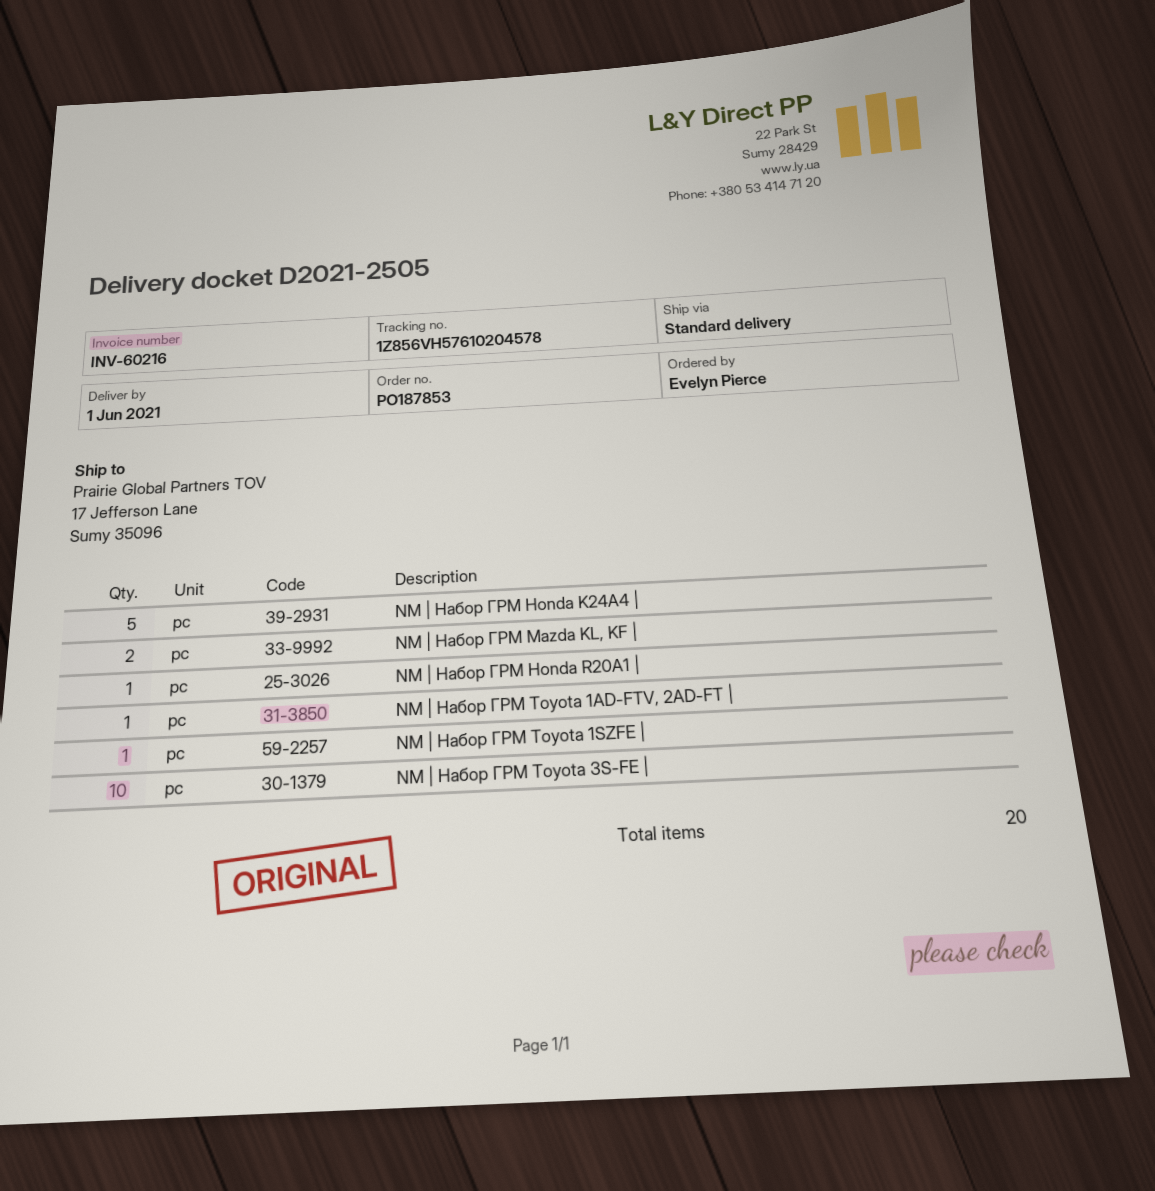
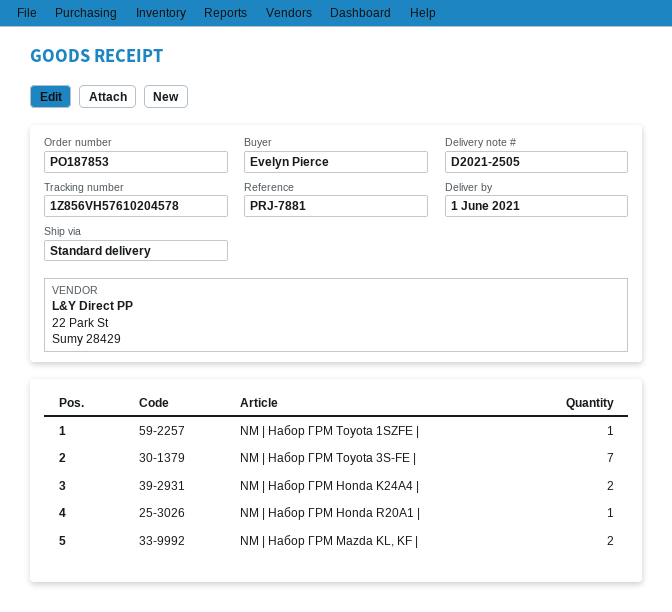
NM | Набор ГРМ Honda K24A4 |: 5 -> 2
NM | Набор ГРМ Toyota 1AD-FTV, 2AD-FT |: 1 -> none
NM | Набор ГРМ Toyota 3S-FE |: 10 -> 7

